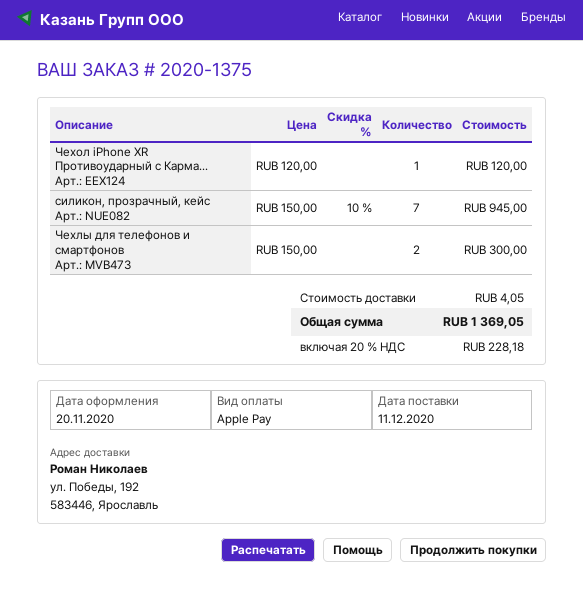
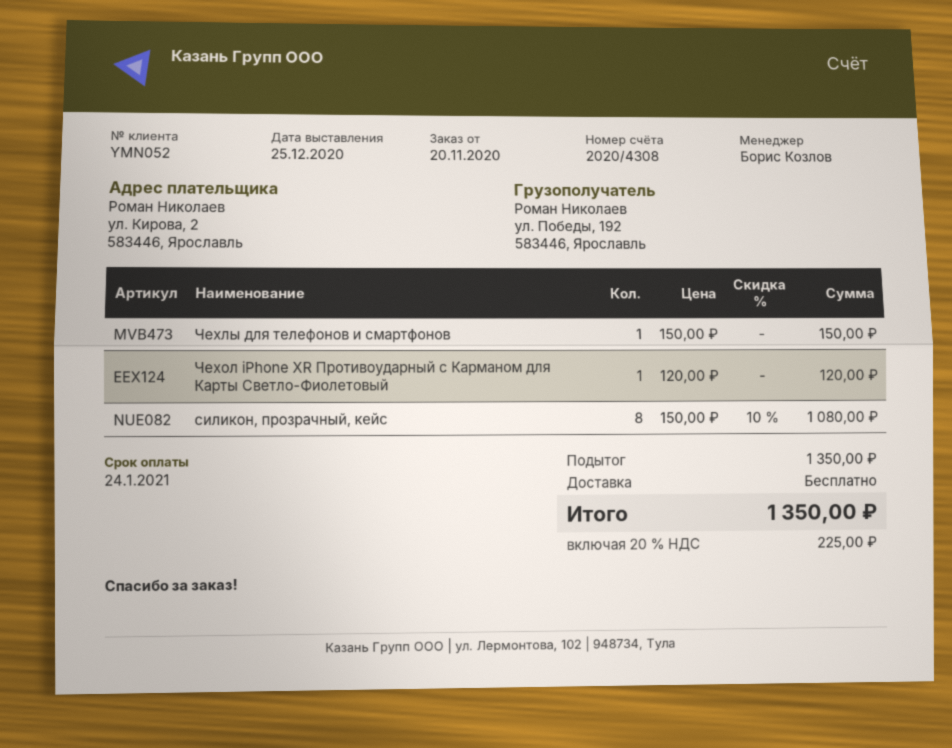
силикон, прозрачный, кейс: 7 x 150.00 - 10% = 945.00 -> 8 x 150.00 - 10% = 1080.00
Чехлы для телефонов и смартфонов: 2 x 150.00 = 300.00 -> 1 x 150.00 = 150.00
shipping: 4.05 -> 0.00
tax: 20% = 228.18 -> 20% = 225.00
total: 1369.05 -> 1350.00

